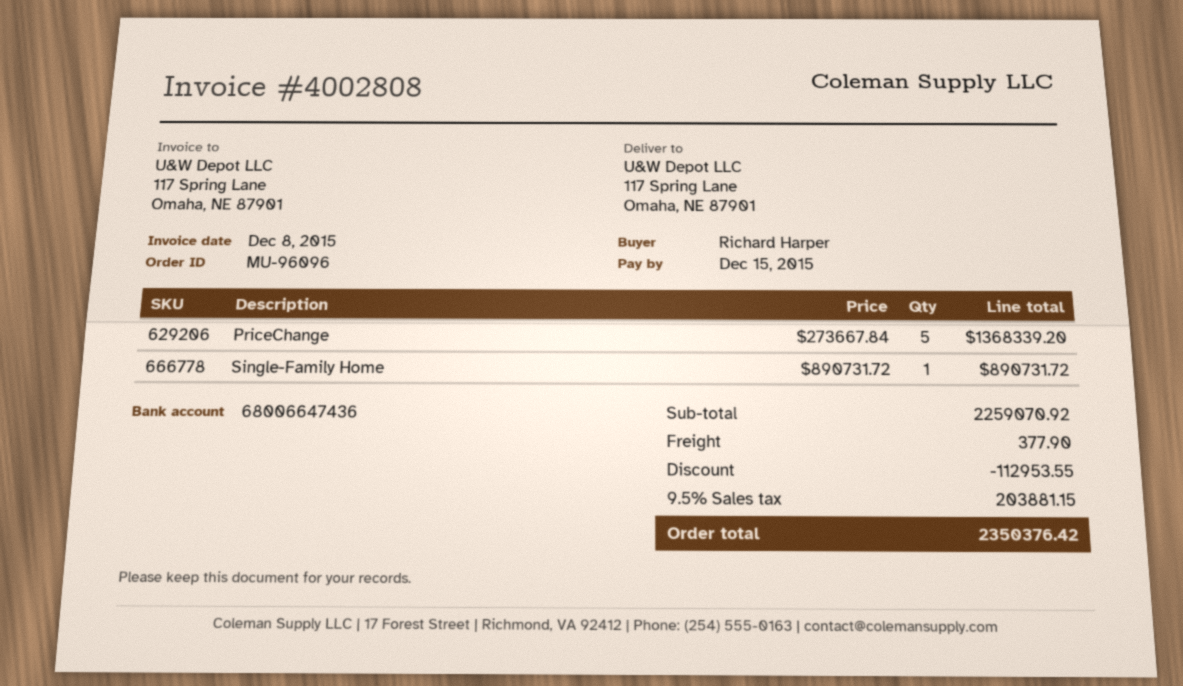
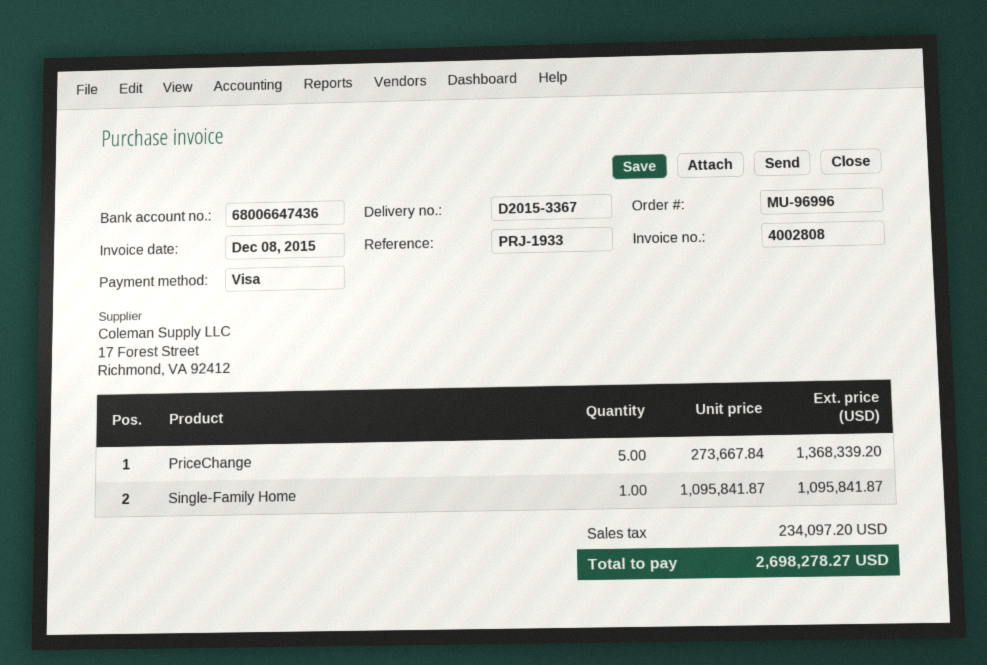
order number: MU-96096 -> MU-96996
Single-Family Home: 1 x 890731.72 = 890731.72 -> 1 x 1095841.87 = 1095841.87
discount: 112953.55 -> none
shipping: 377.90 -> none
tax: 203881.15 -> 234097.20
total: 2350376.42 -> 2698278.27

